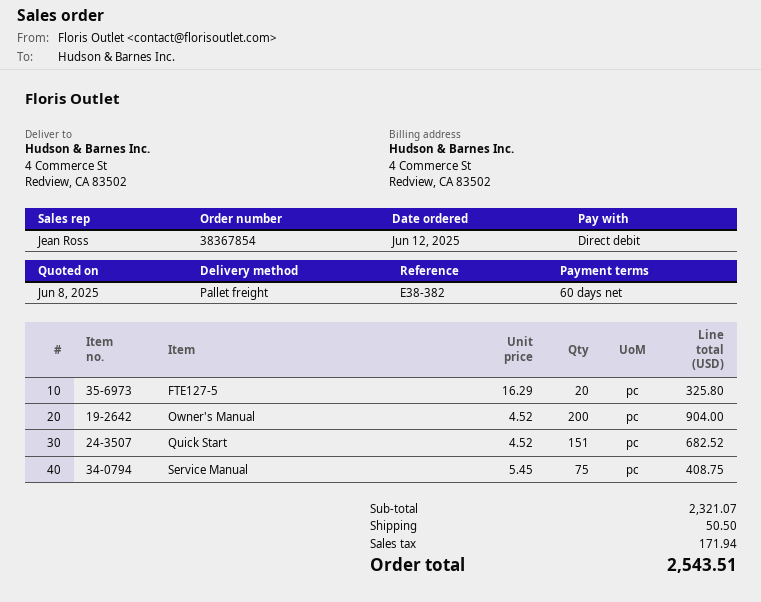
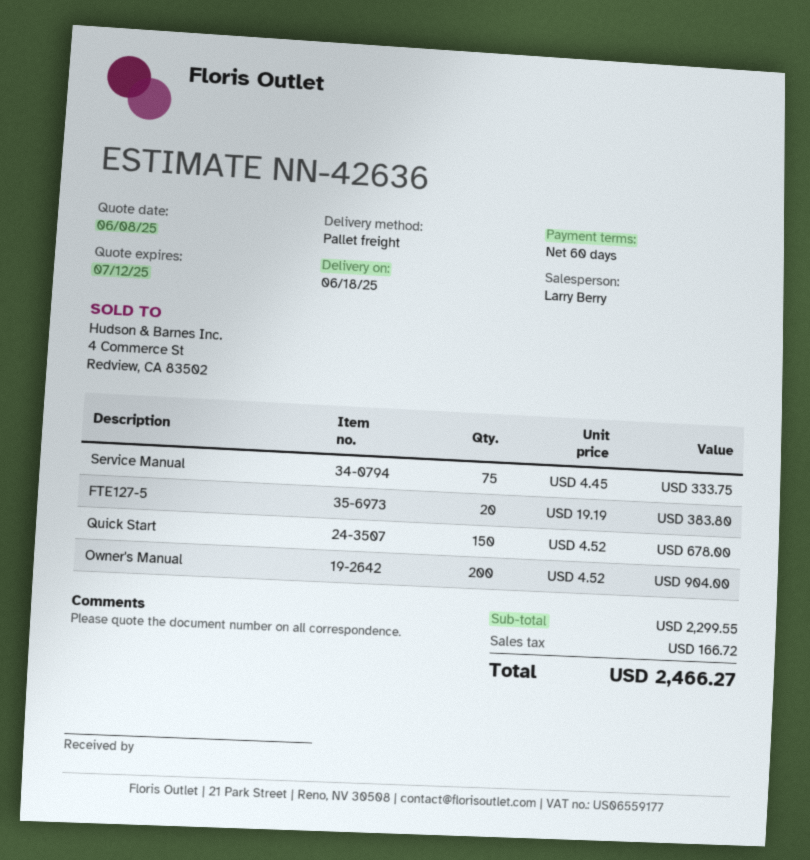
sales rep: Jean Ross -> Larry Berry
FTE127-5: 20 x 16.29 = 325.80 -> 20 x 19.19 = 383.80
Quick Start: 151 x 4.52 = 682.52 -> 150 x 4.52 = 678.00
Service Manual: 75 x 5.45 = 408.75 -> 75 x 4.45 = 333.75
subtotal: 2321.07 -> 2299.55
shipping: 50.50 -> none
tax: 171.94 -> 166.72
total: 2543.51 -> 2466.27

